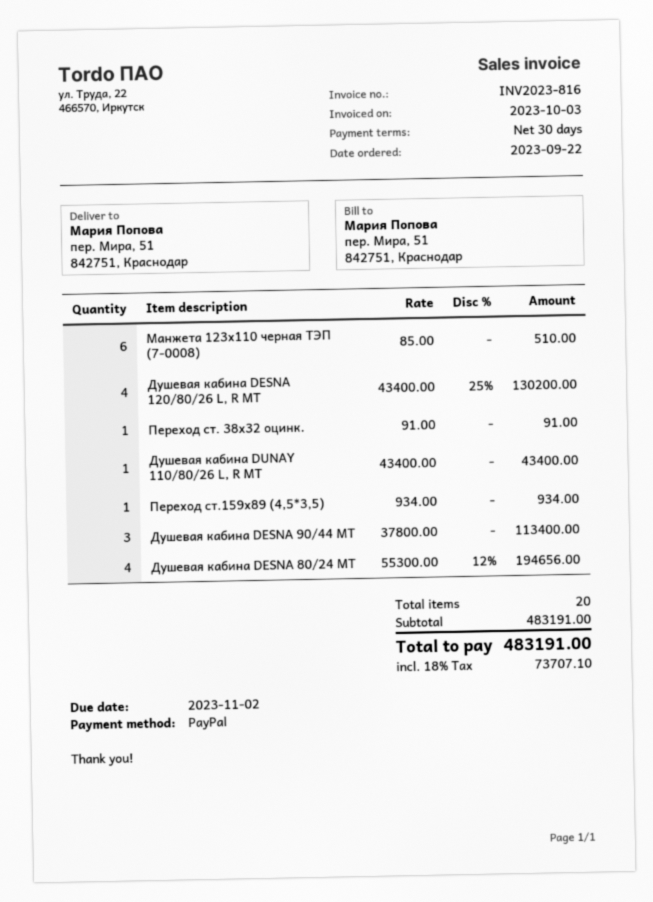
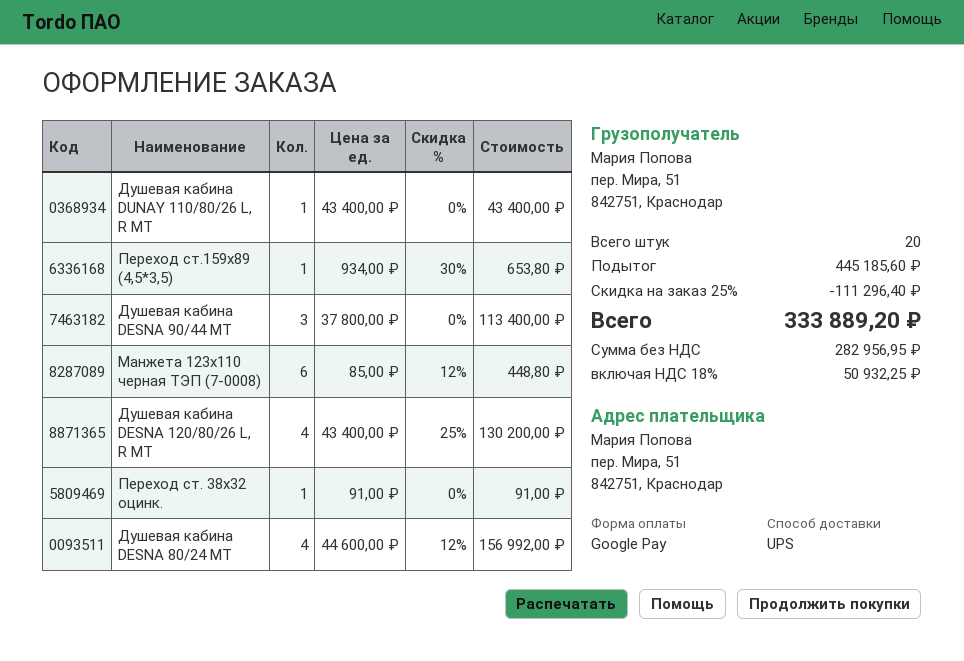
payment method: PayPal -> Google Pay
Манжета 123х110 черная ТЭП (7-0008): 6 x 85.00 = 510.00 -> 6 x 85.00 - 12% = 448.80
Переход ст.159х89 (4,5*3,5): 1 x 934.00 = 934.00 -> 1 x 934.00 - 30% = 653.80
Душевая кабина DESNA 80/24 МТ: 4 x 55300.00 - 12% = 194656.00 -> 4 x 44600.00 - 12% = 156992.00
subtotal: 483191.00 -> 445185.60
discount: none -> 25% = 111296.40
tax: 18% = 73707.10 -> 18% = 50932.25
total: 483191.00 -> 333889.20

